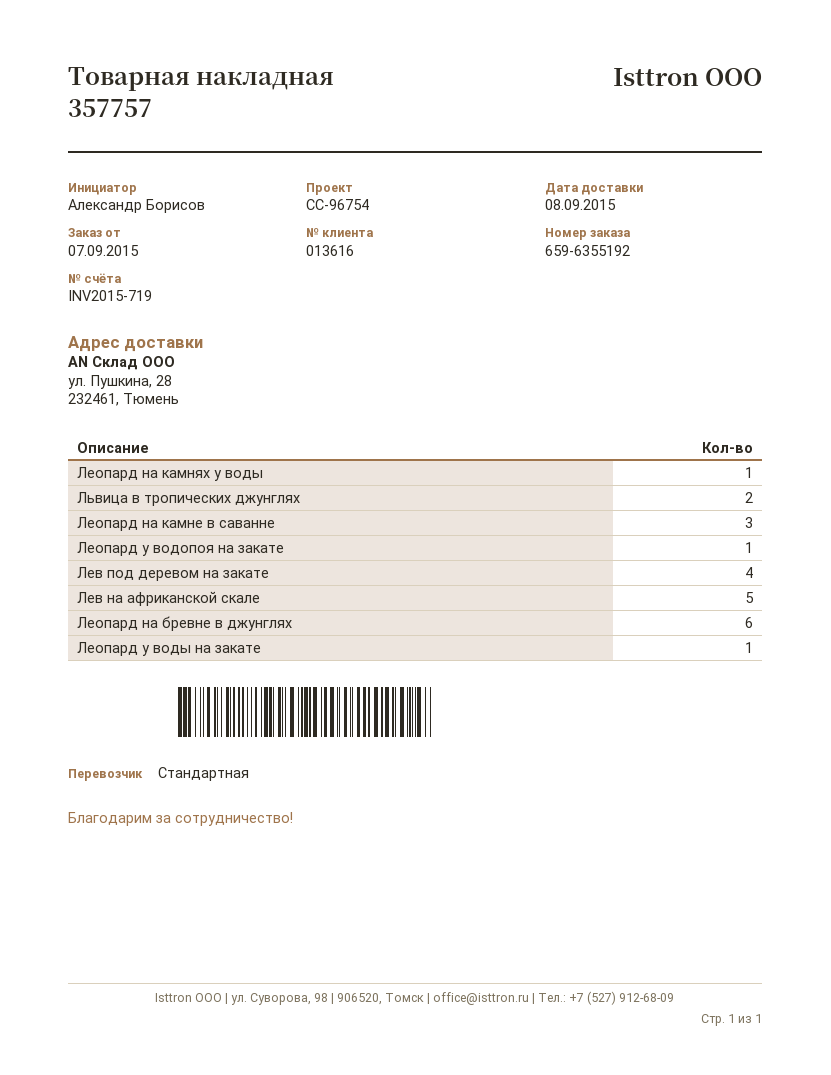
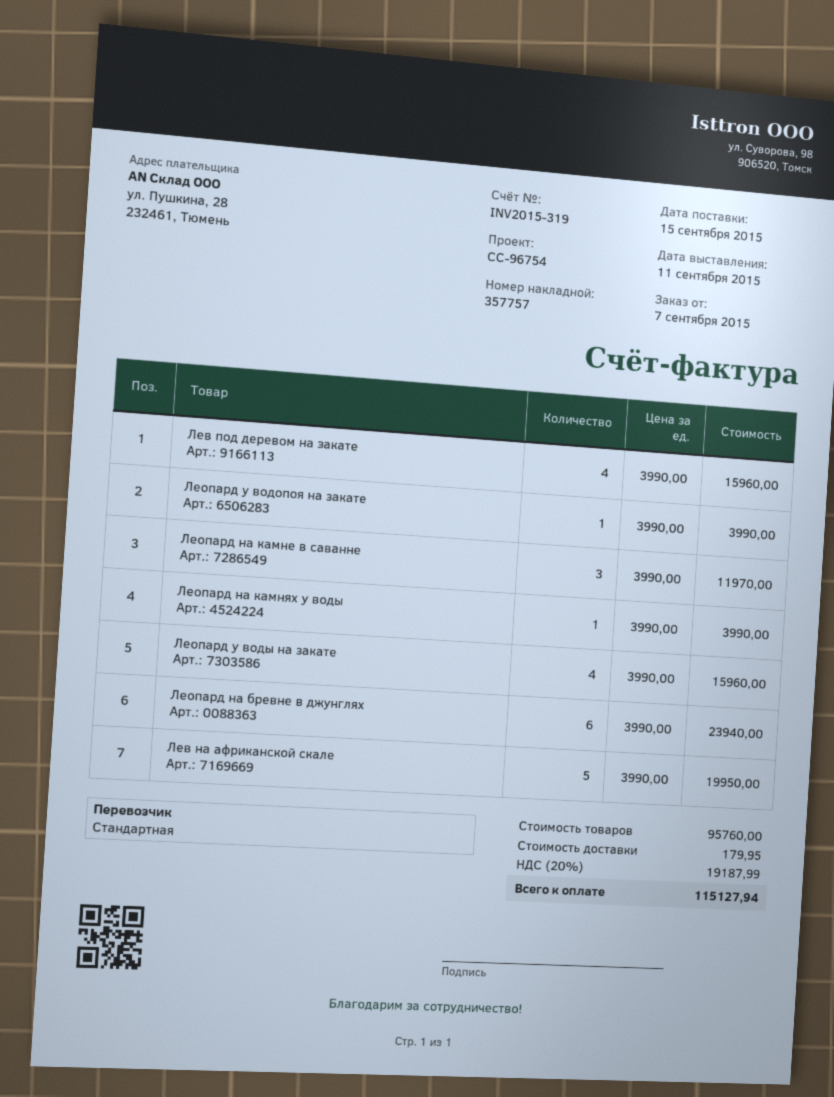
delivery date: 2015-09-08 -> 2015-09-15
invoice number: INV2015-719 -> INV2015-319
Львица в тропических джунглях: 2 -> none
Леопард у воды на закате: 1 -> 4

